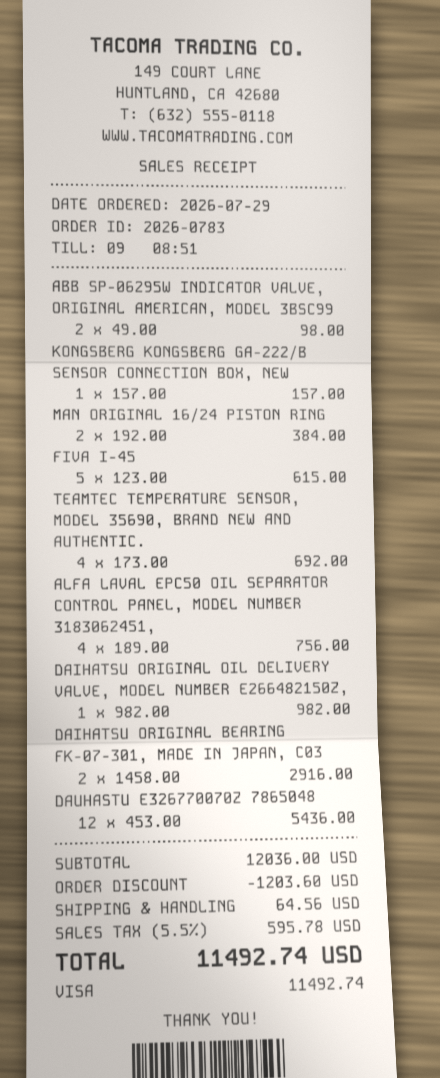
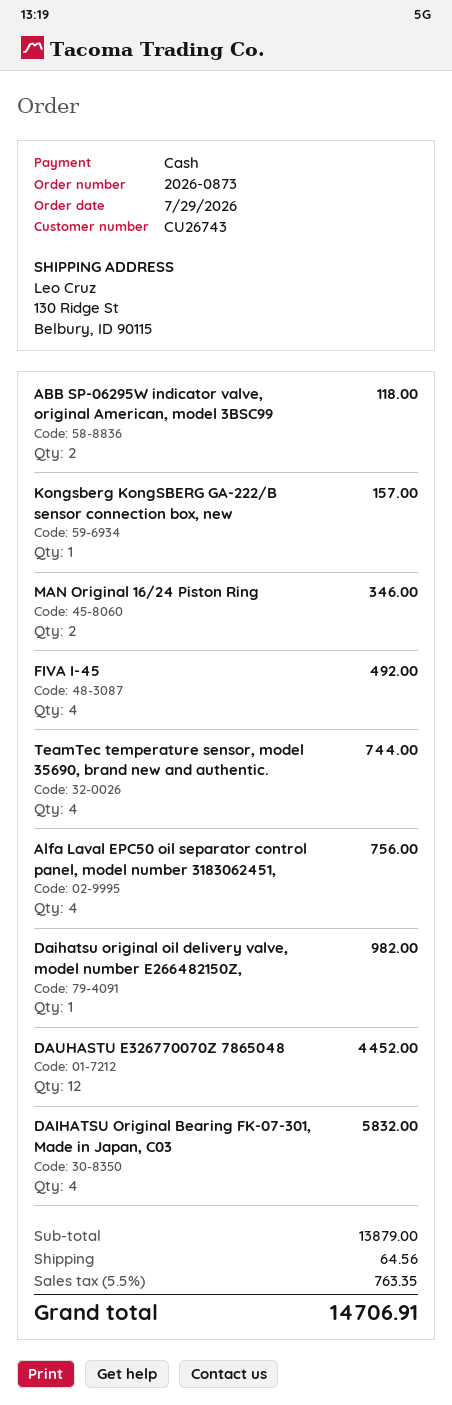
order number: 2026-0783 -> 2026-0873
payment method: Visa -> cash
ABB SP-06295W INDICATOR VALVE, ORIGINAL AMERICAN, MODEL 3BSC99: 2 for 98.00 -> 2 for 118.00
MAN ORIGINAL 16/24 PISTON RING: 2 for 384.00 -> 2 for 346.00
FIVA I-45: 5 for 615.00 -> 4 for 492.00
TEAMTEC TEMPERATURE SENSOR, MODEL 35690, BRAND NEW AND AUTHENTIC.: 4 for 692.00 -> 4 for 744.00
DAIHATSU ORIGINAL BEARING FK-07-301, MADE IN JAPAN, C03: 2 for 2916.00 -> 4 for 5832.00
DAUHASTU E326770070Z 7865048: 12 for 5436.00 -> 12 for 4452.00
subtotal: 12036.00 -> 13879.00
discount: 1203.60 -> none
tax: 5.5% = 595.78 -> 5.5% = 763.35
total: 11492.74 -> 14706.91

